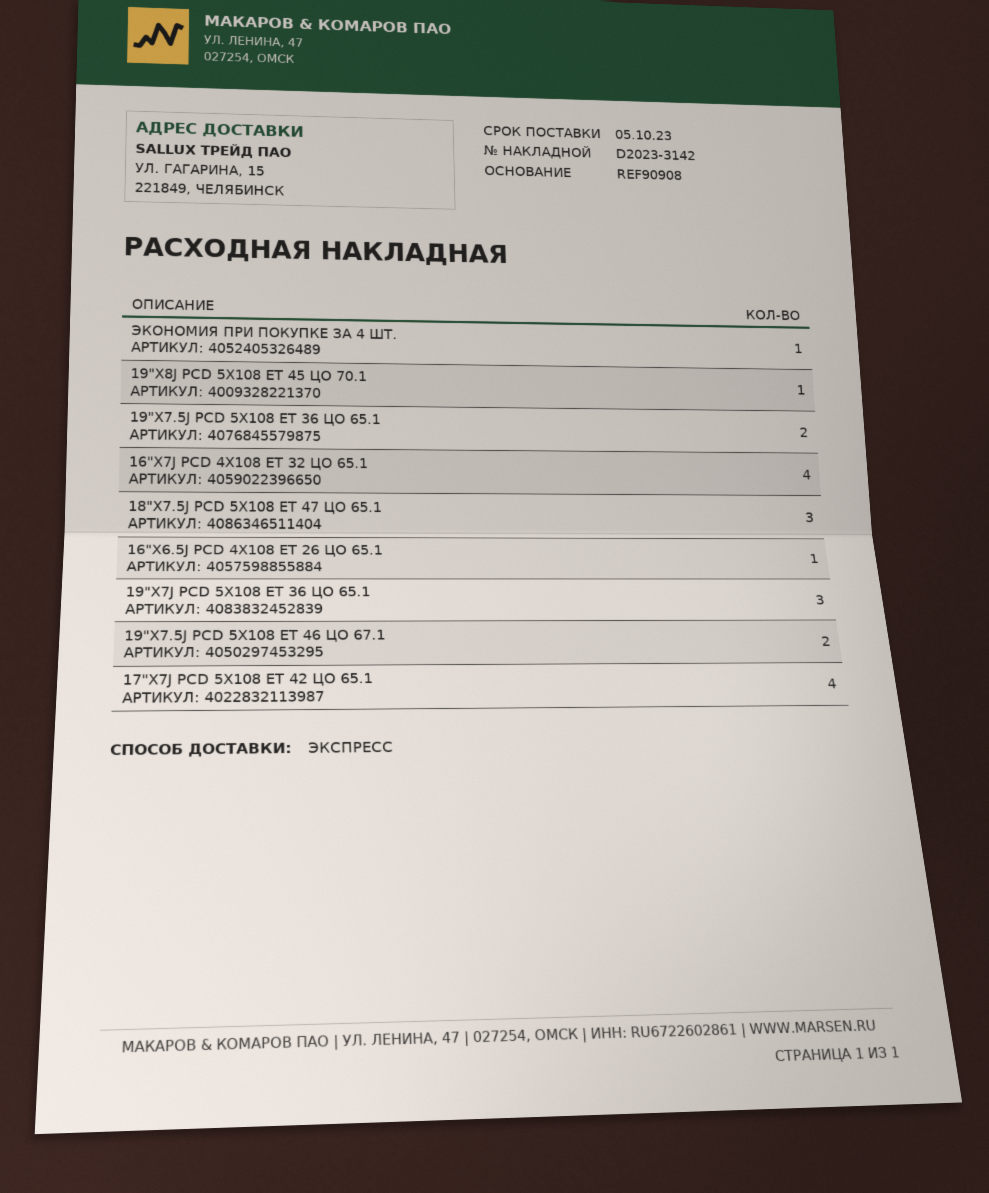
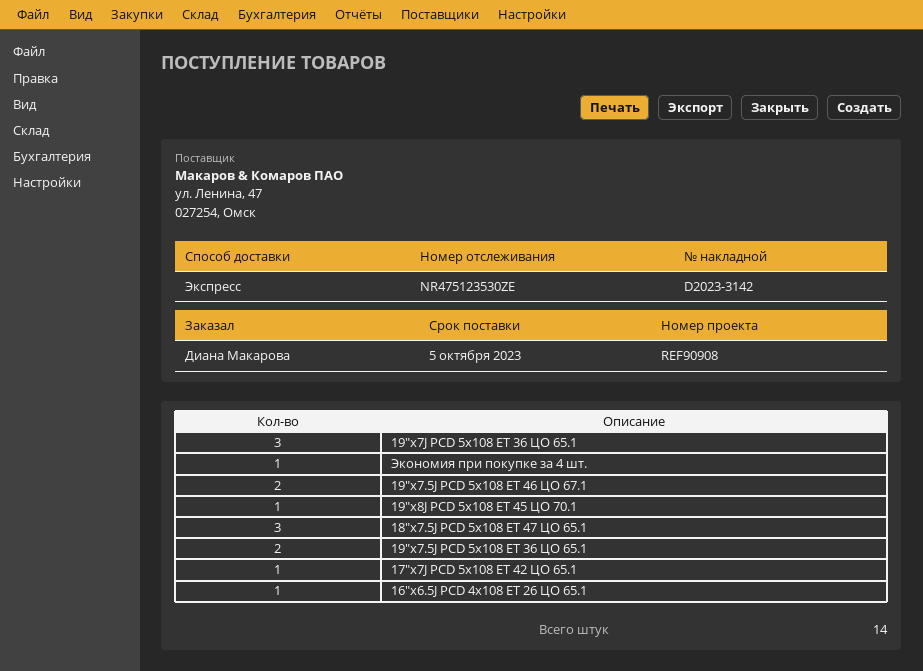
16"X7J PCD 4X108 ЕТ 32 ЦО 65.1: 4 -> none
17"X7J PCD 5X108 ЕТ 42 ЦО 65.1: 4 -> 1

